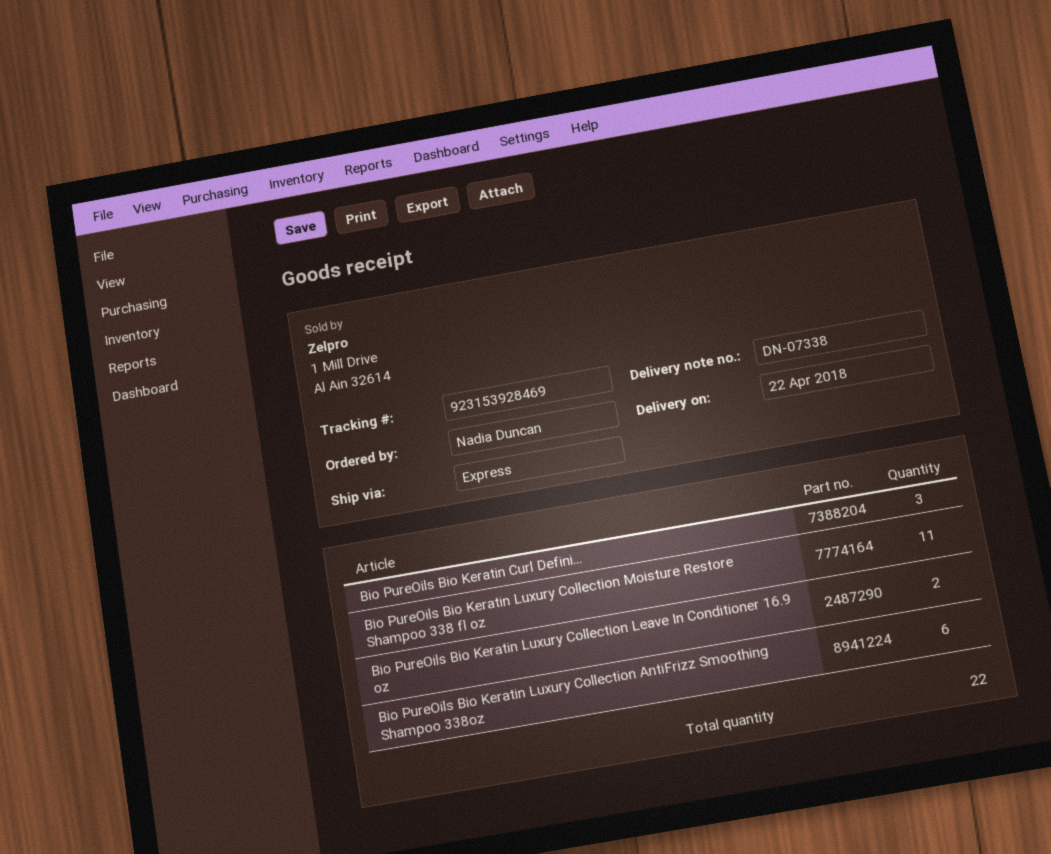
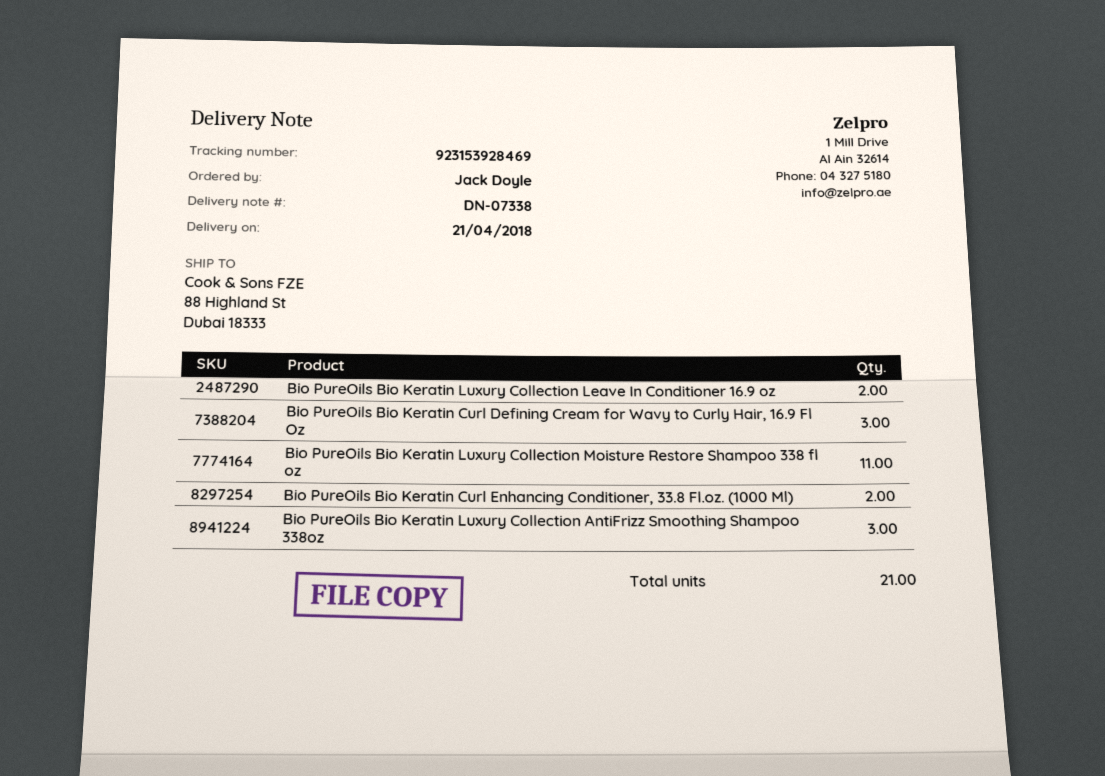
delivery date: 2018-04-22 -> 2018-04-21
ordered by: Nadia Duncan -> Jack Doyle
Bio PureOils Bio Keratin Luxury Collection AntiFrizz Smoothing Shampoo 338oz: 6 -> 3
Bio PureOils Bio Keratin Curl Enhancing Conditioner, 33.8 Fl.oz. (1000 Ml): none -> 2
total quantity: 22 -> 21

